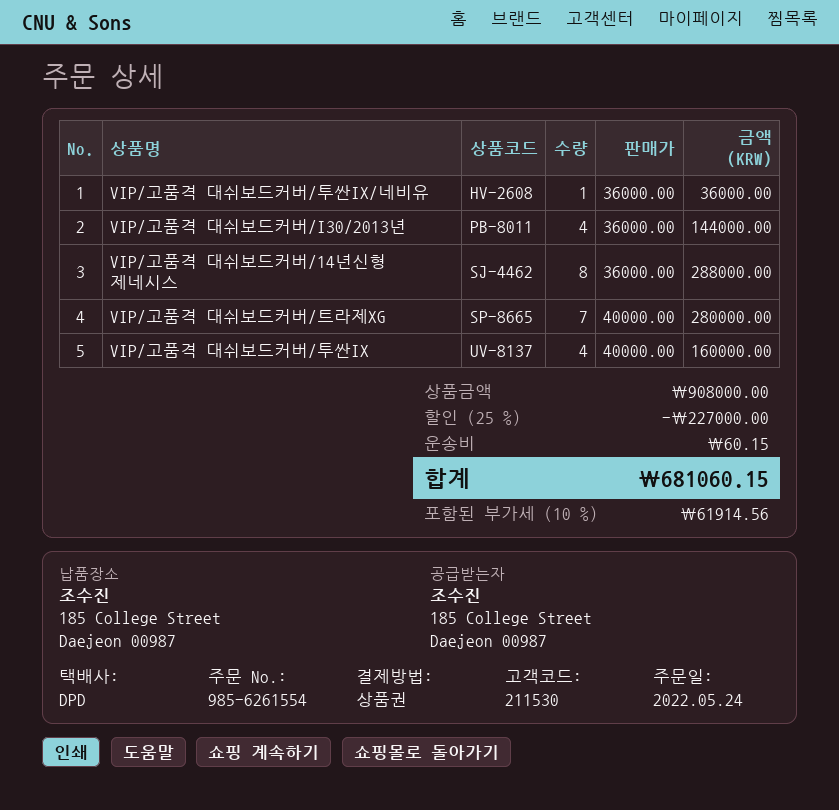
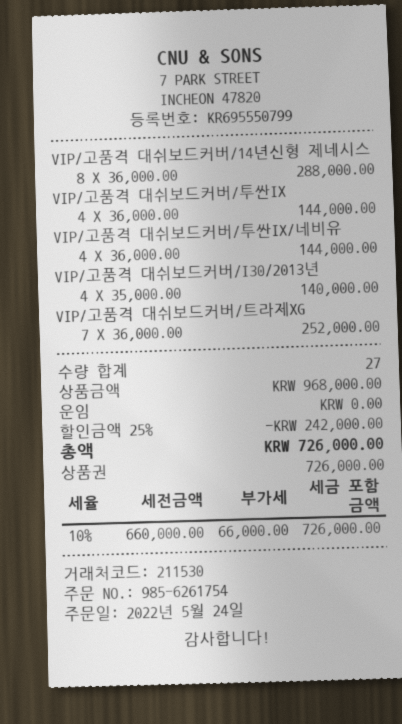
order number: 985-6261554 -> 985-6261754
VIP/고품격 대쉬보드커버/투싼IX/네비유: 1 x 36000.00 = 36000.00 -> 4 x 36000.00 = 144000.00
VIP/고품격 대쉬보드커버/I30/2013년: 4 x 36000.00 = 144000.00 -> 4 x 35000.00 = 140000.00
VIP/고품격 대쉬보드커버/트라제XG: 7 x 40000.00 = 280000.00 -> 7 x 36000.00 = 252000.00
VIP/고품격 대쉬보드커버/투싼IX: 4 x 40000.00 = 160000.00 -> 4 x 36000.00 = 144000.00
subtotal: 908000.00 -> 968000.00
discount: 25% = 227000.00 -> 25% = 242000.00
shipping: 60.15 -> 0.00
tax: 10% = 61914.56 -> 10% = 66000.00
total: 681060.15 -> 726000.00

